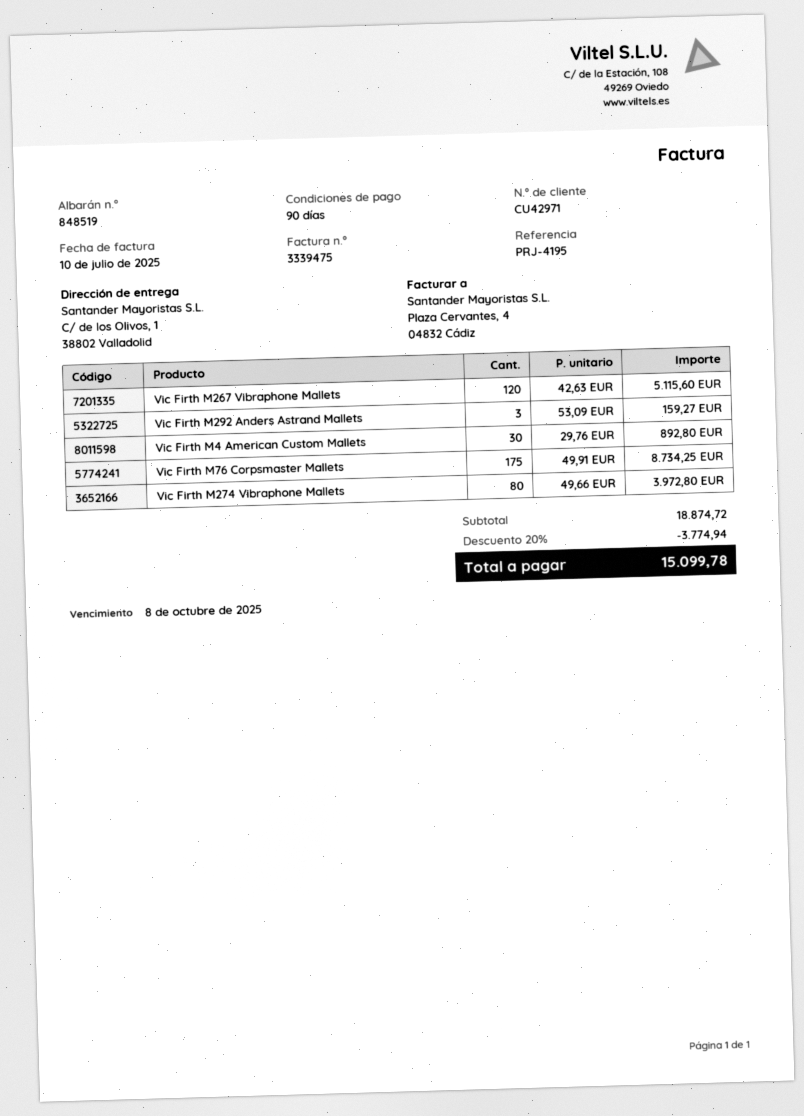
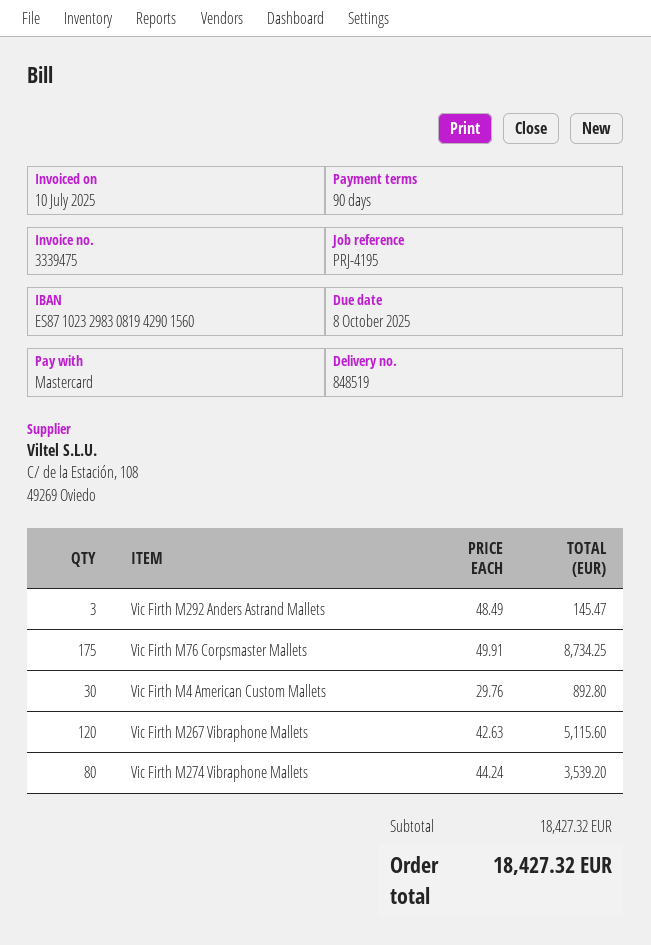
Vic Firth M292 Anders Astrand Mallets: 3 x 53.09 = 159.27 -> 3 x 48.49 = 145.47
Vic Firth M274 Vibraphone Mallets: 80 x 49.66 = 3972.80 -> 80 x 44.24 = 3539.20
subtotal: 18874.72 -> 18427.32
discount: 20% = 3774.94 -> none
total: 15099.78 -> 18427.32

